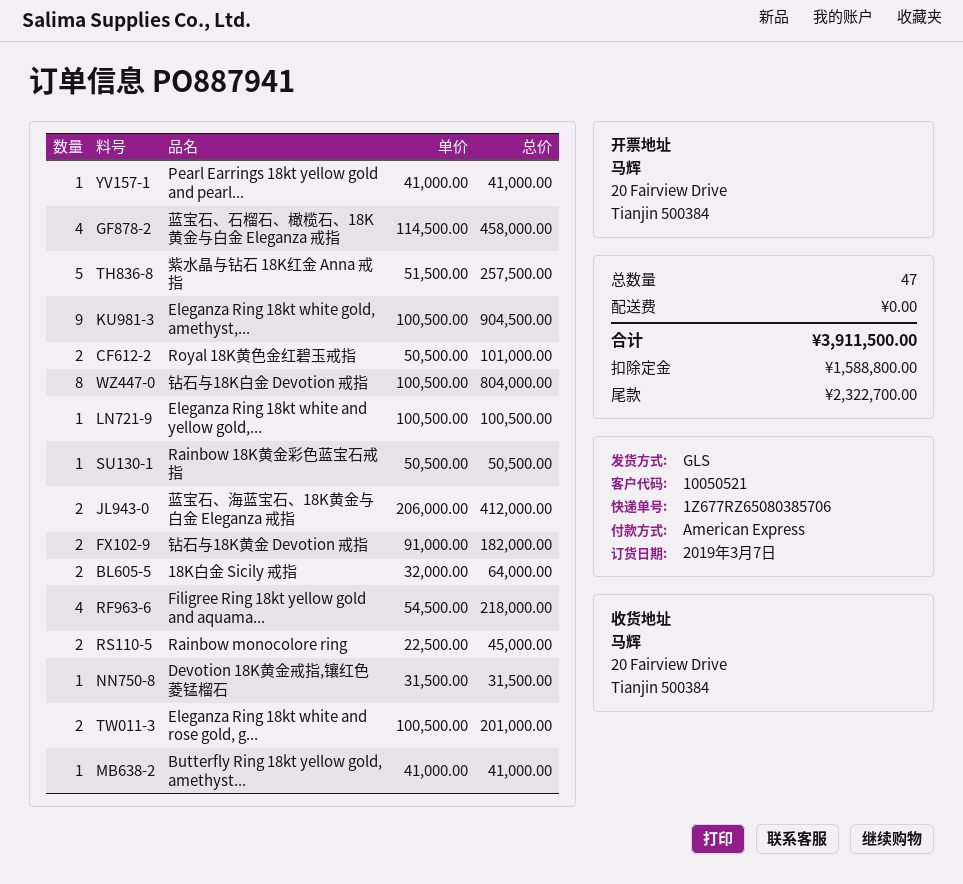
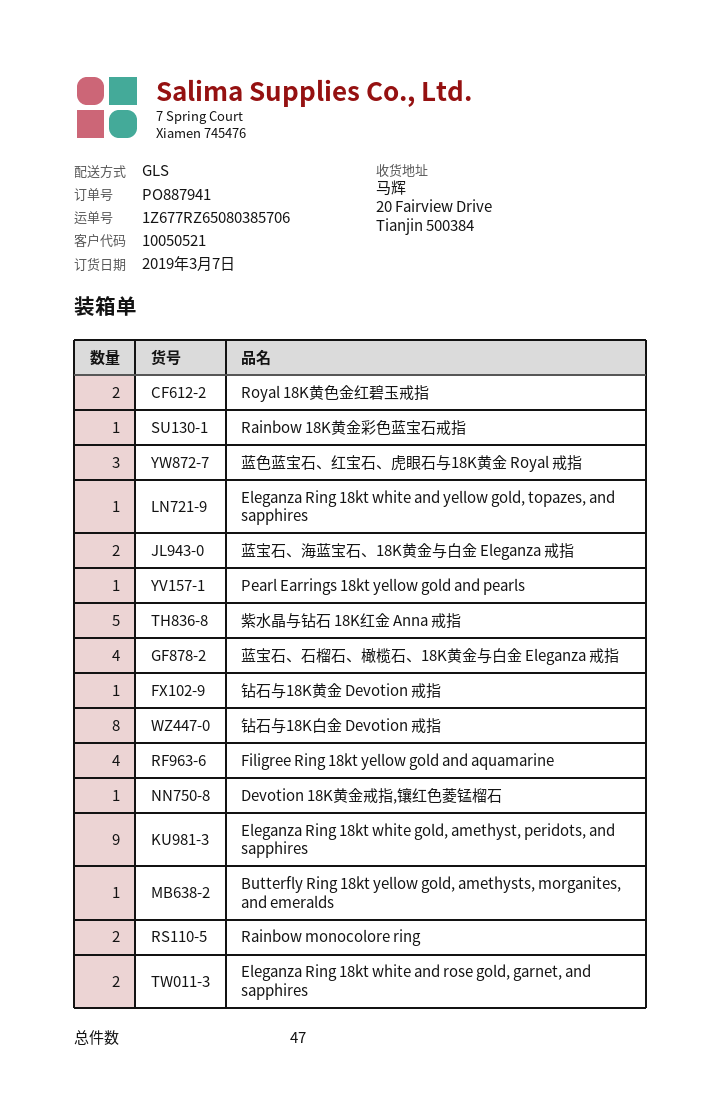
钻石与18K黄金 Devotion 戒指: 2 -> 1
18K白金 Sicily 戒指: 2 -> none
蓝色蓝宝石、红宝石、虎眼石与18K黄金 Royal 戒指: none -> 3

